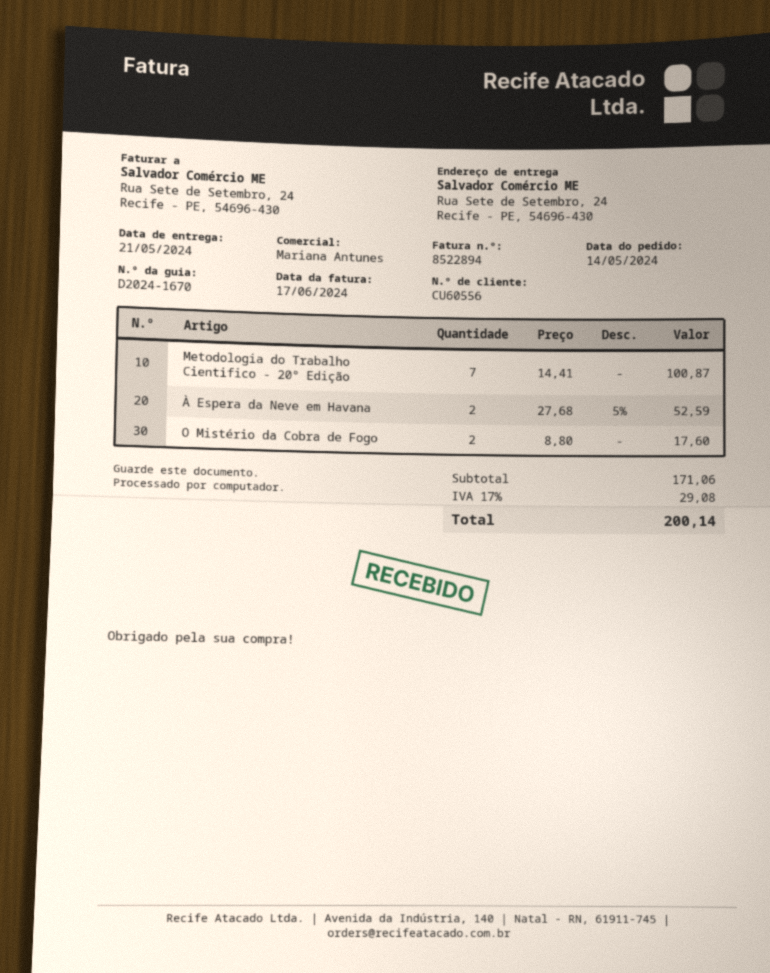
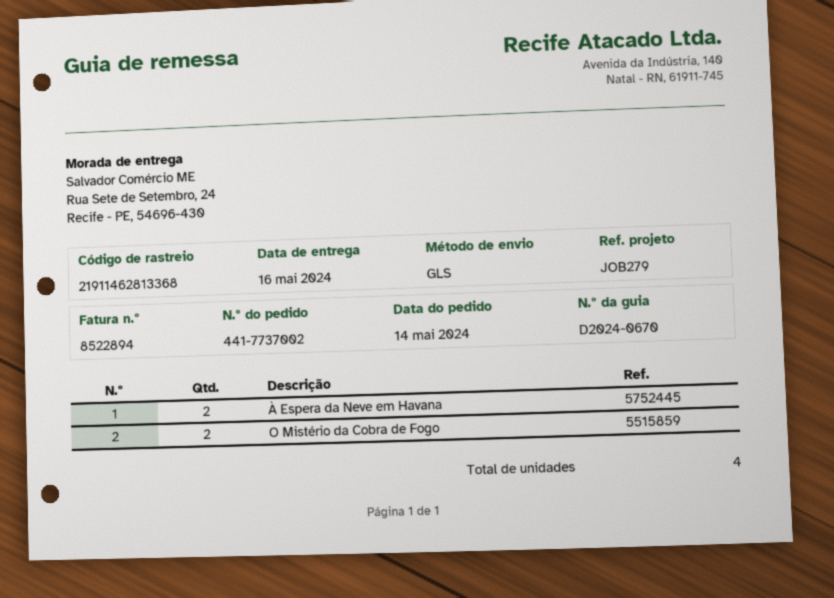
delivery note number: D2024-1670 -> D2024-0670
delivery date: 2024-05-21 -> 2024-05-16
Metodologia do Trabalho Cientifico - 20° Edição: 7 -> none

